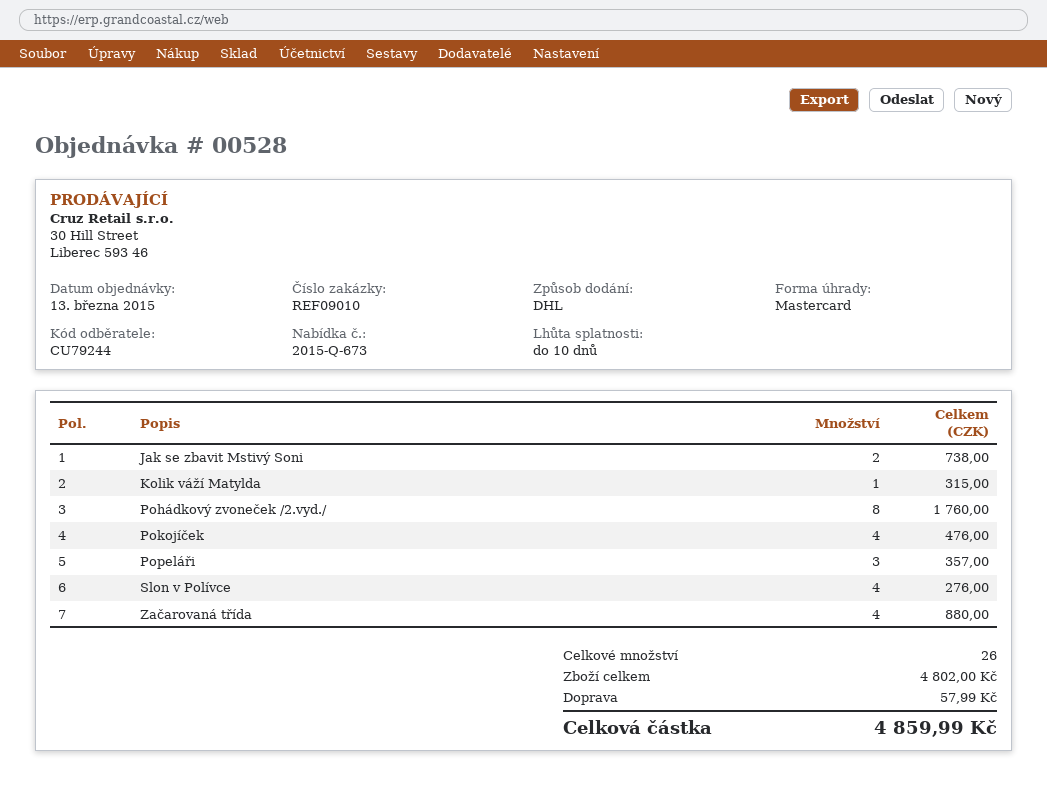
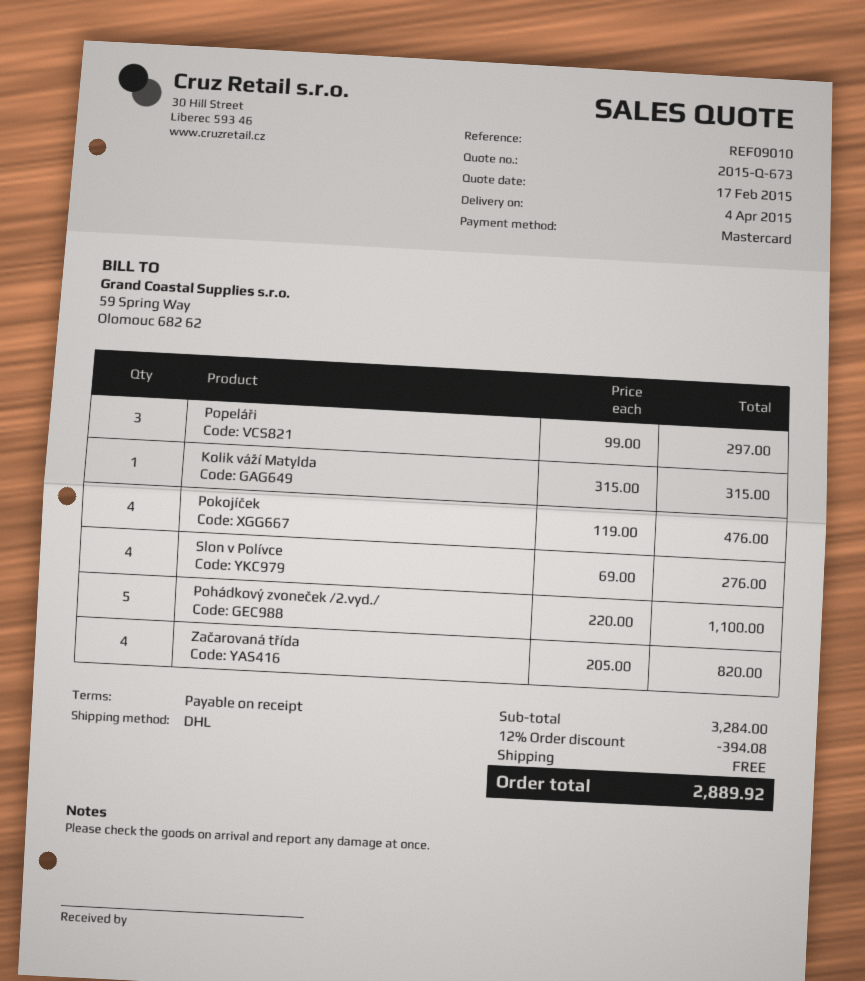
payment terms: 10 days -> on receipt
Jak se zbavit Mstivý Soni: 2 for 738.00 -> none
Pohádkový zvoneček /2.vyd./: 8 for 1760.00 -> 5 for 1100.00
Popeláři: 3 for 357.00 -> 3 for 297.00
Začarovaná třída: 4 for 880.00 -> 4 for 820.00
subtotal: 4802.00 -> 3284.00
discount: none -> 12% = 394.08
shipping: 57.99 -> 0.00
total: 4859.99 -> 2889.92

